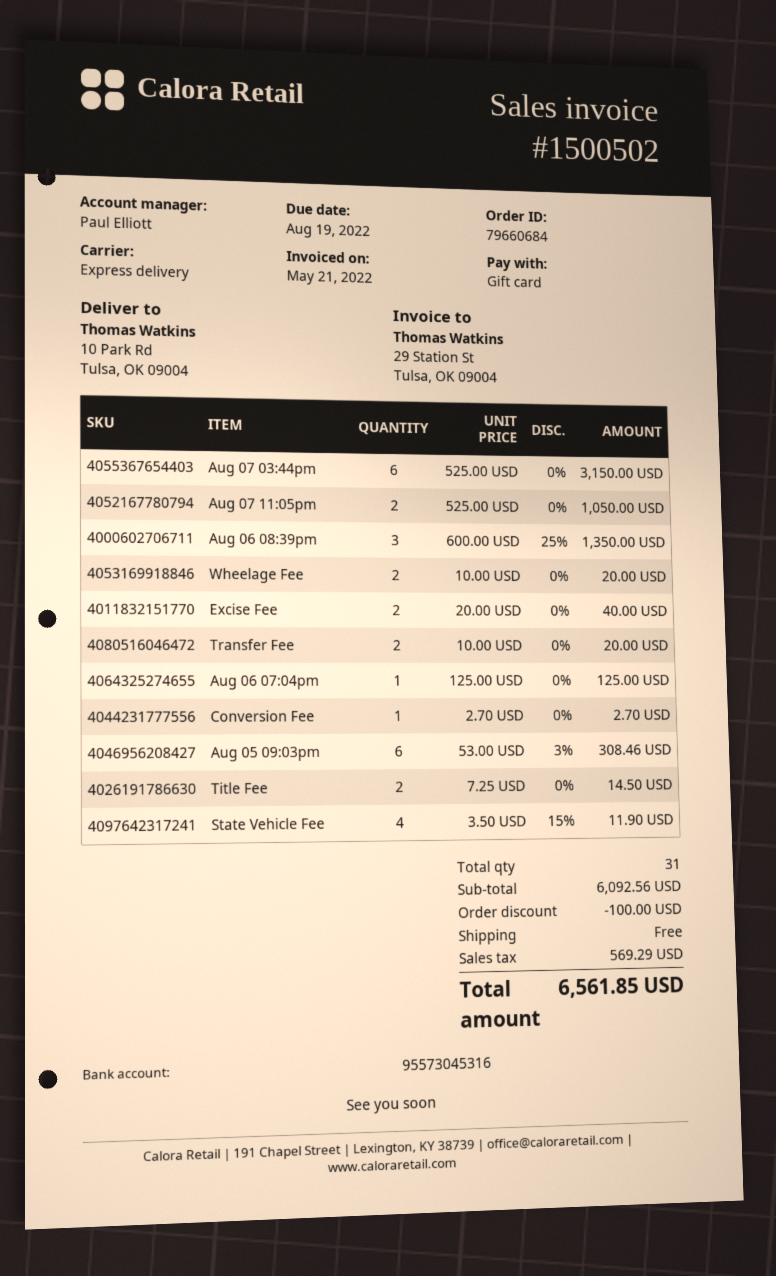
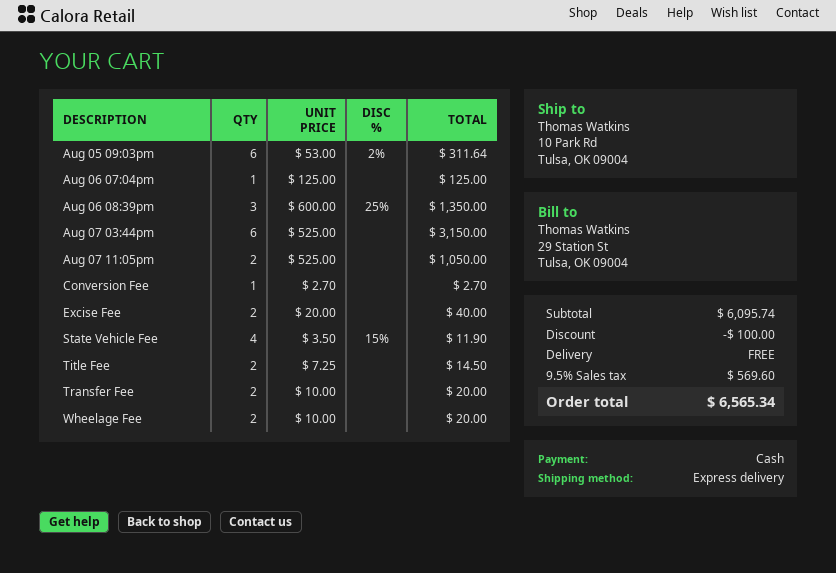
payment method: gift card -> cash
Aug 05 09:03pm: 6 x 53.00 - 3% = 308.46 -> 6 x 53.00 - 2% = 311.64
subtotal: 6092.56 -> 6095.74
tax: 569.29 -> 569.60
total: 6561.85 -> 6565.34

